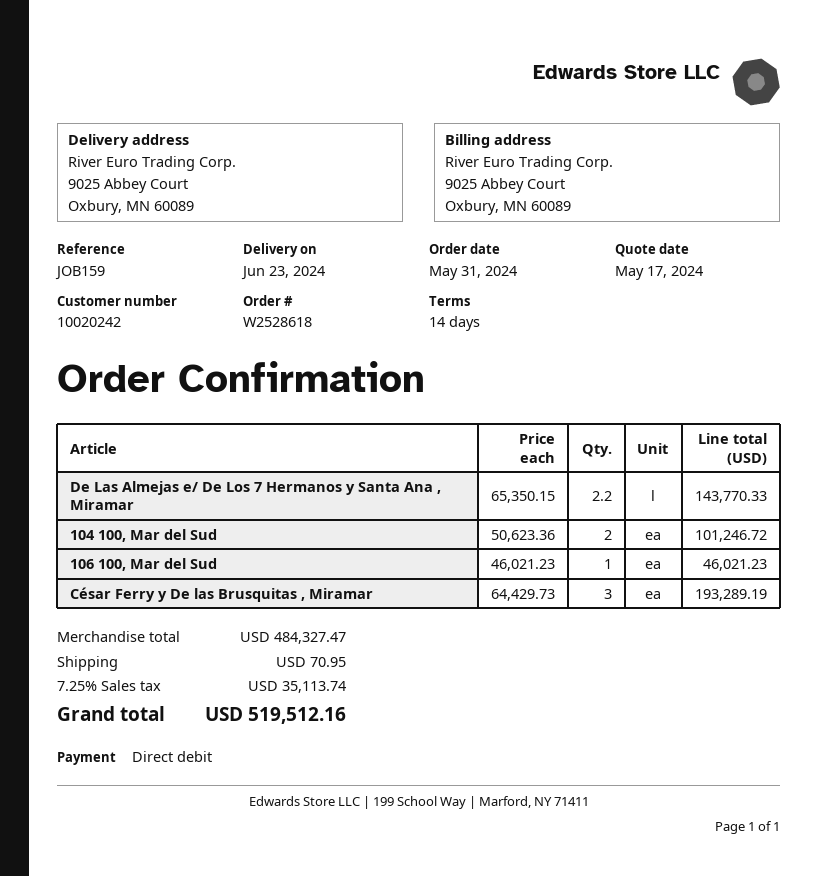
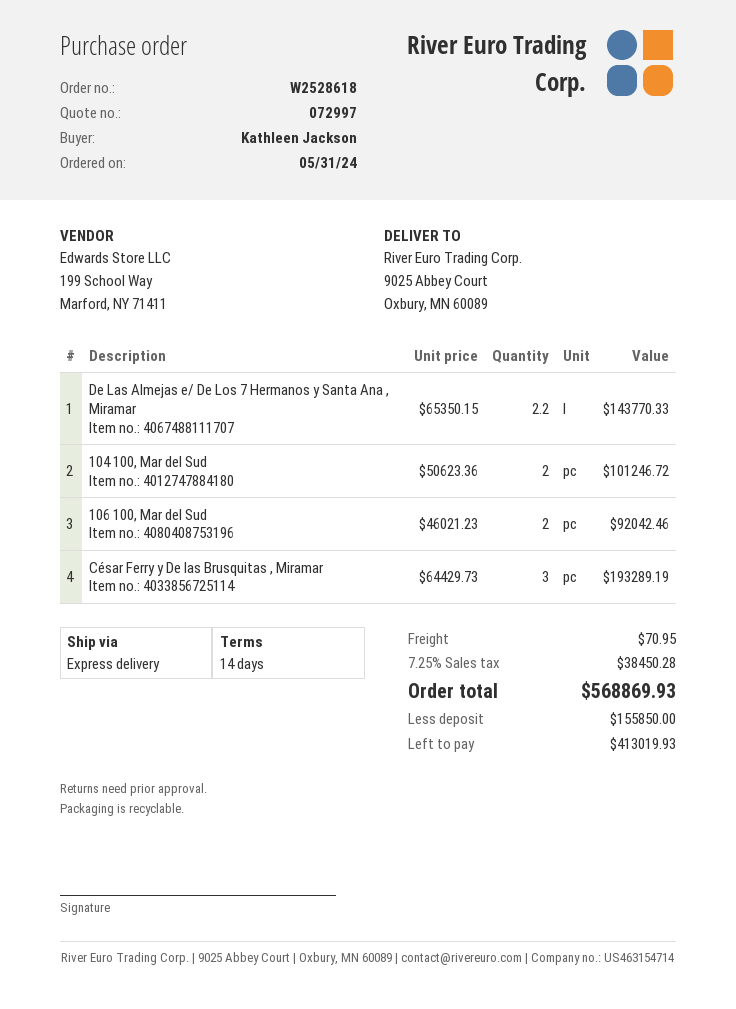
106 100, Mar del Sud: 1 x 46021.23 = 46021.23 -> 2 x 46021.23 = 92042.46
tax: 7.25% = 35113.74 -> 7.25% = 38450.28
total: 519512.16 -> 568869.93

